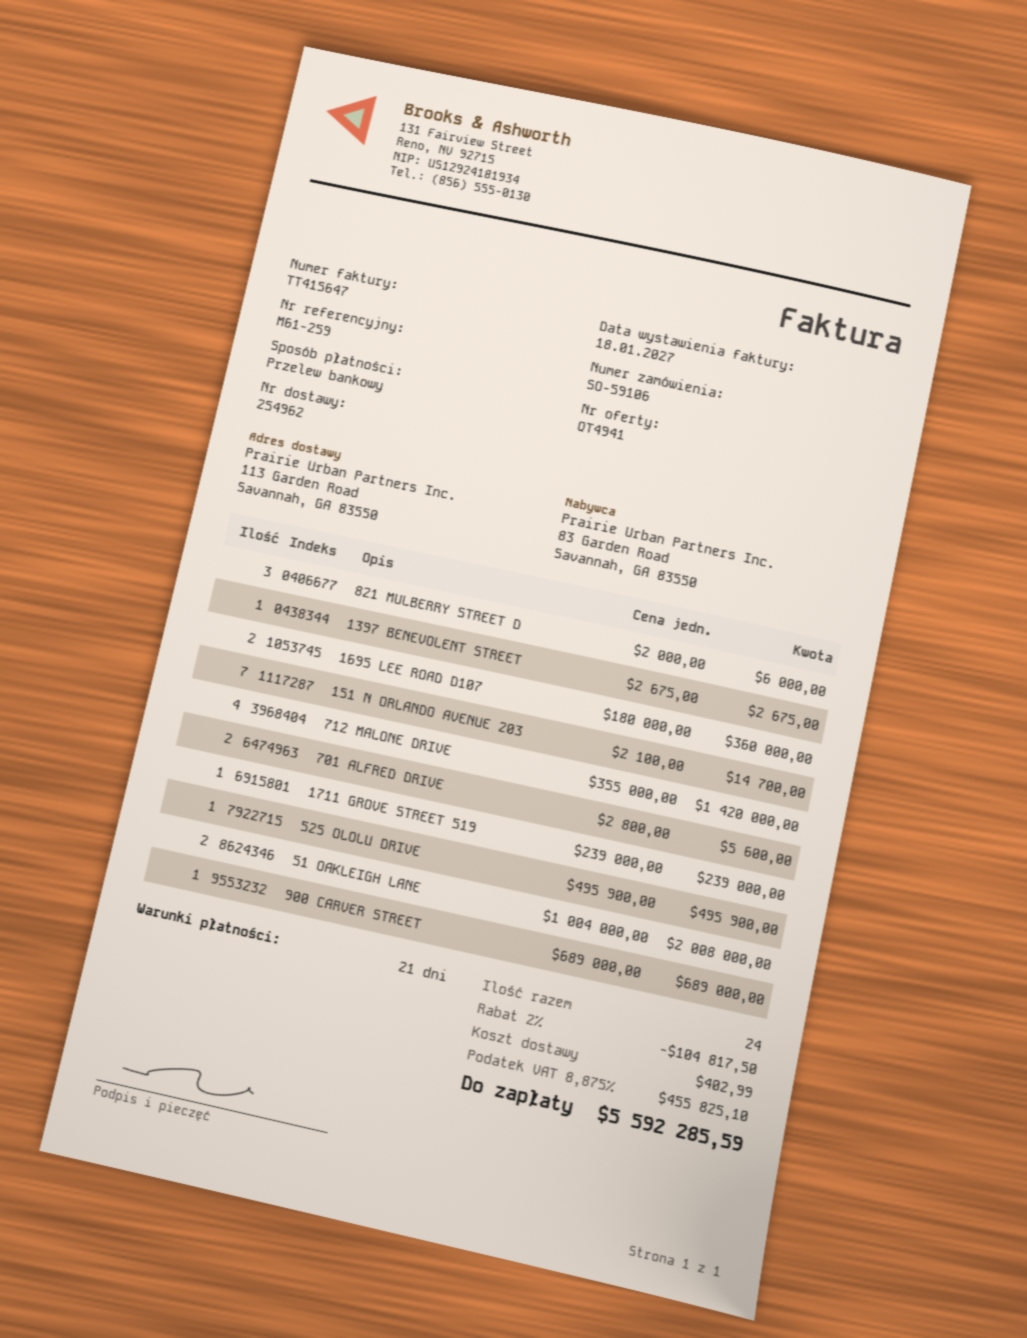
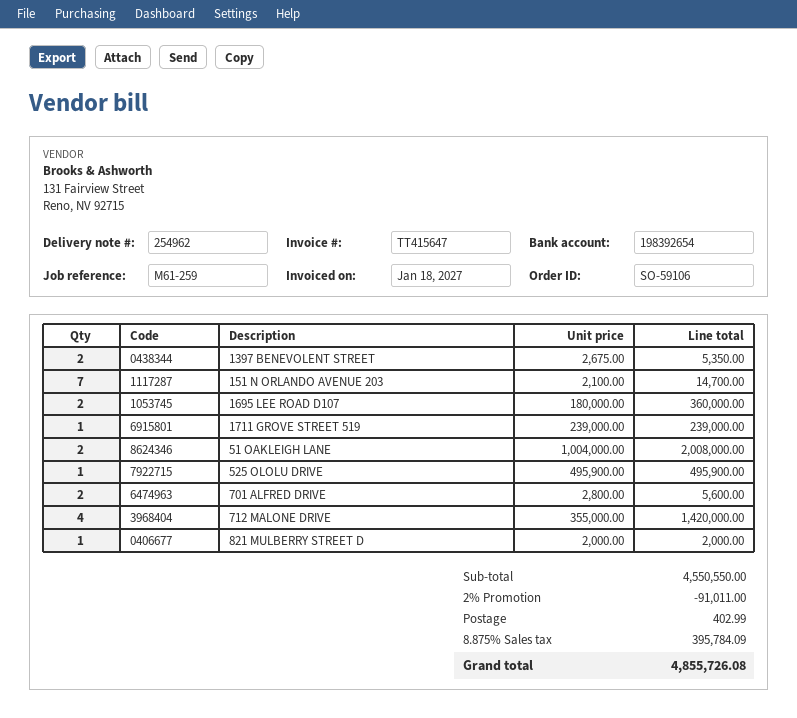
821 MULBERRY STREET D: 3 x 2000.00 = 6000.00 -> 1 x 2000.00 = 2000.00
1397 BENEVOLENT STREET: 1 x 2675.00 = 2675.00 -> 2 x 2675.00 = 5350.00
900 CARVER STREET: 1 x 689000.00 = 689000.00 -> none
discount: 2% = 104817.50 -> 2% = 91011.00
tax: 8.875% = 455825.10 -> 8.875% = 395784.09
total: 5592285.59 -> 4855726.08

